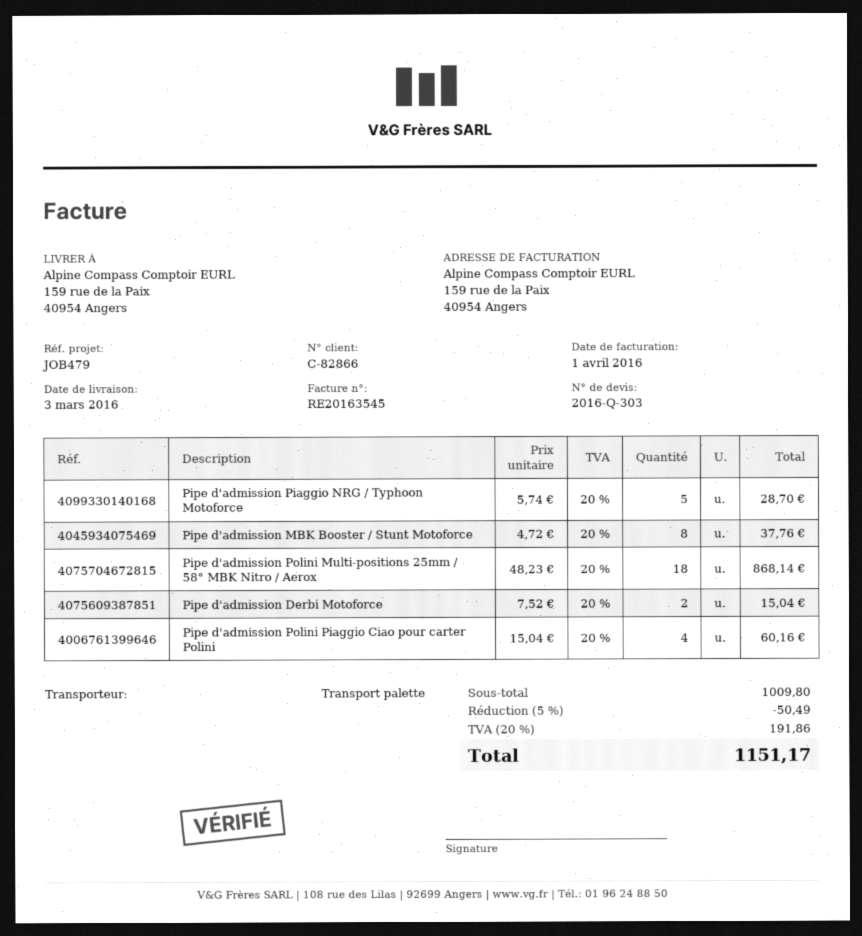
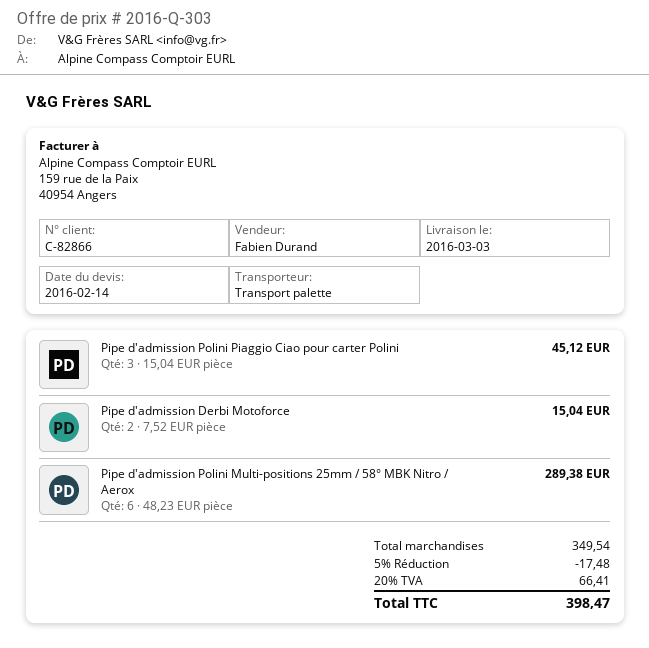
Pipe d'admission Piaggio NRG / Typhoon Motoforce: 5 x 5.74 = 28.70 -> none
Pipe d'admission MBK Booster / Stunt Motoforce: 8 x 4.72 = 37.76 -> none
Pipe d'admission Polini Multi-positions 25mm / 58° MBK Nitro / Aerox: 18 x 48.23 = 868.14 -> 6 x 48.23 = 289.38
Pipe d'admission Polini Piaggio Ciao pour carter Polini: 4 x 15.04 = 60.16 -> 3 x 15.04 = 45.12
subtotal: 1009.80 -> 349.54
discount: 5% = 50.49 -> 5% = 17.48
tax: 20% = 191.86 -> 20% = 66.41
total: 1151.17 -> 398.47

